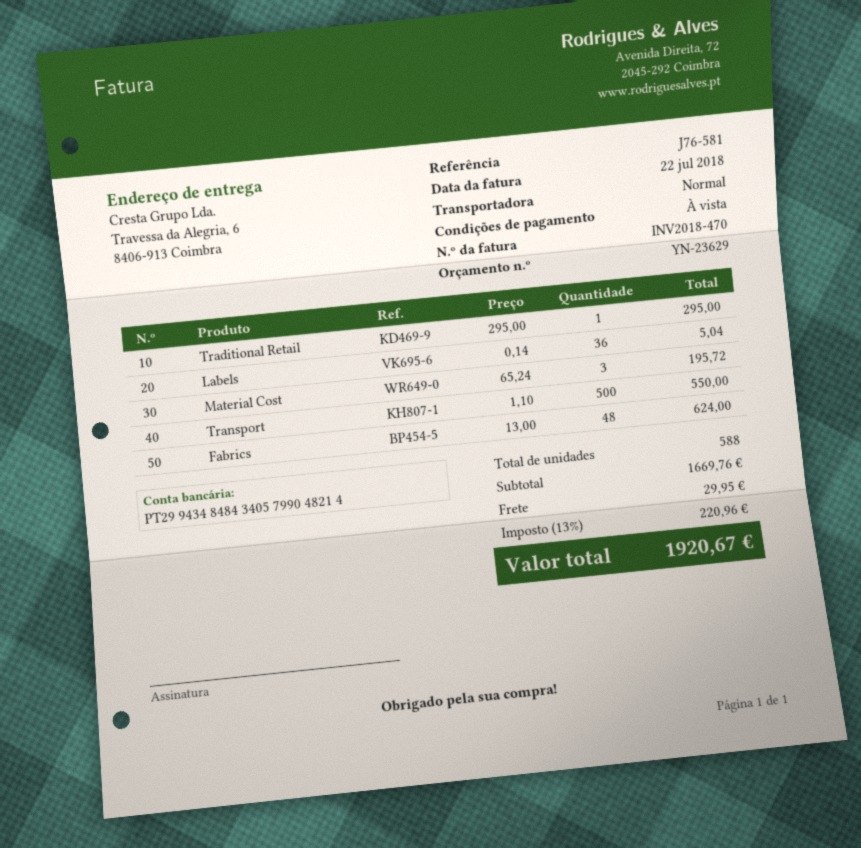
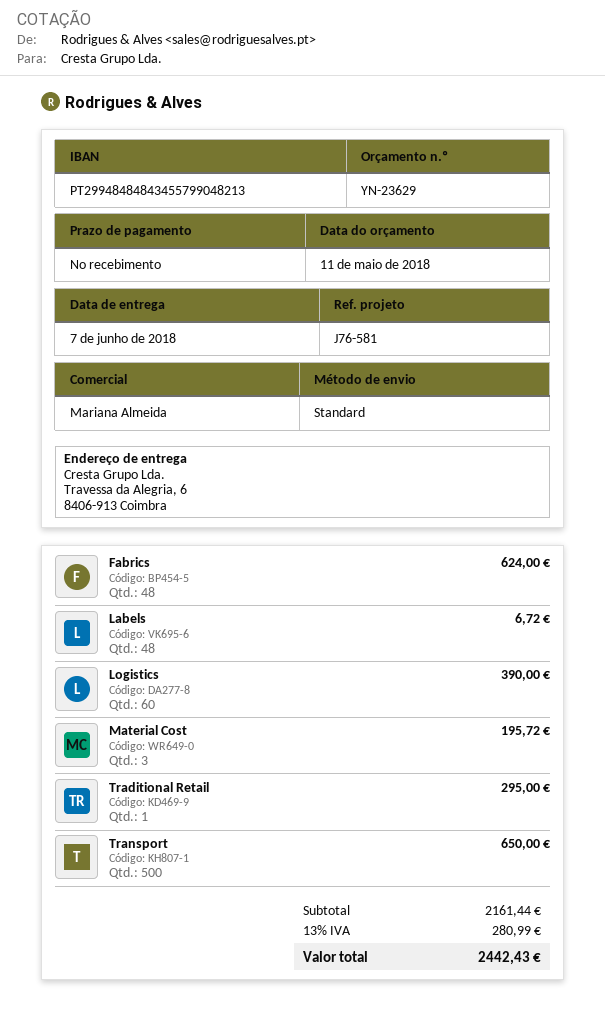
bank account: PT29943484843405799048214 -> PT29948484843455799048213
Labels: 36 for 5.04 -> 48 for 6.72
Transport: 500 for 550.00 -> 500 for 650.00
Logistics: none -> 60 for 390.00
subtotal: 1669.76 -> 2161.44
shipping: 29.95 -> none
tax: 13% = 220.96 -> 13% = 280.99
total: 1920.67 -> 2442.43

